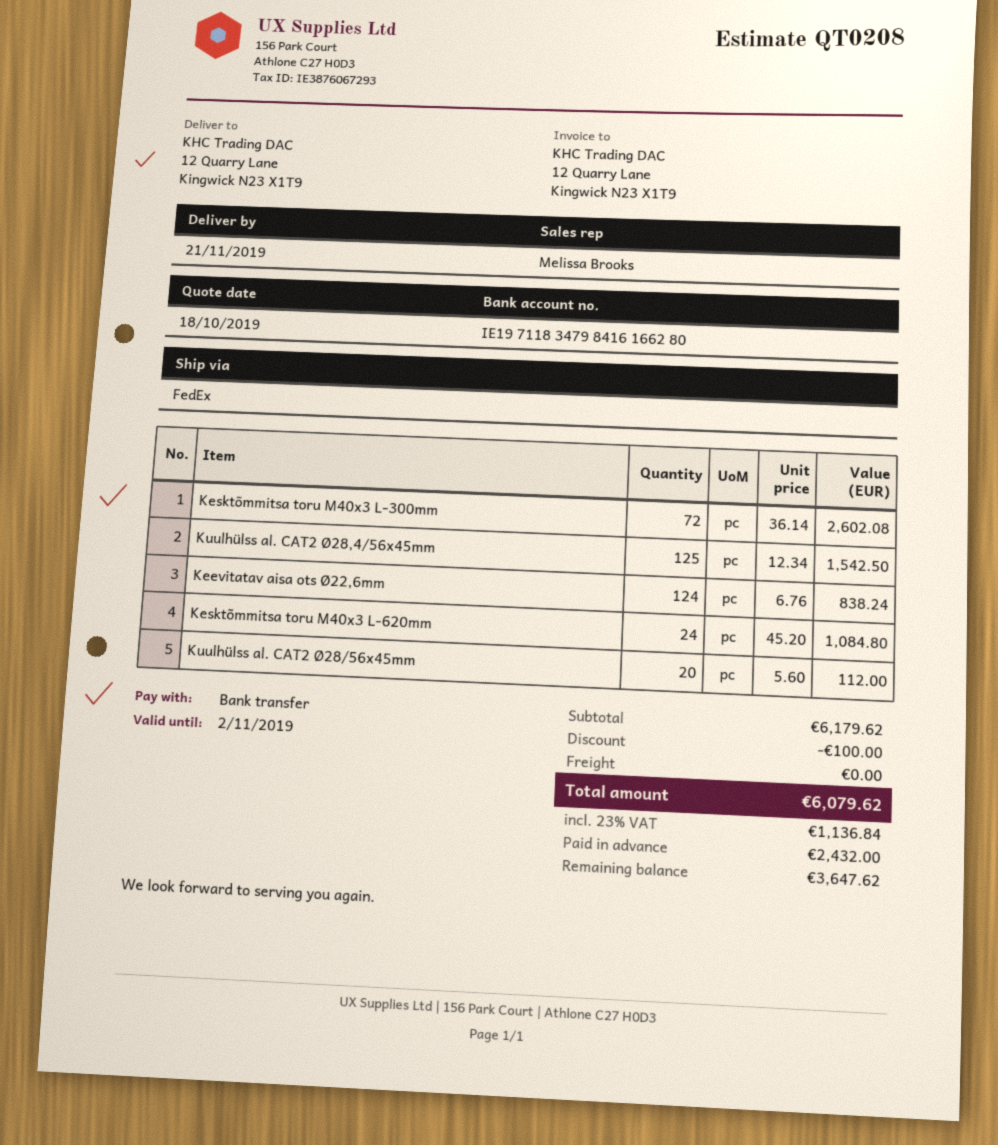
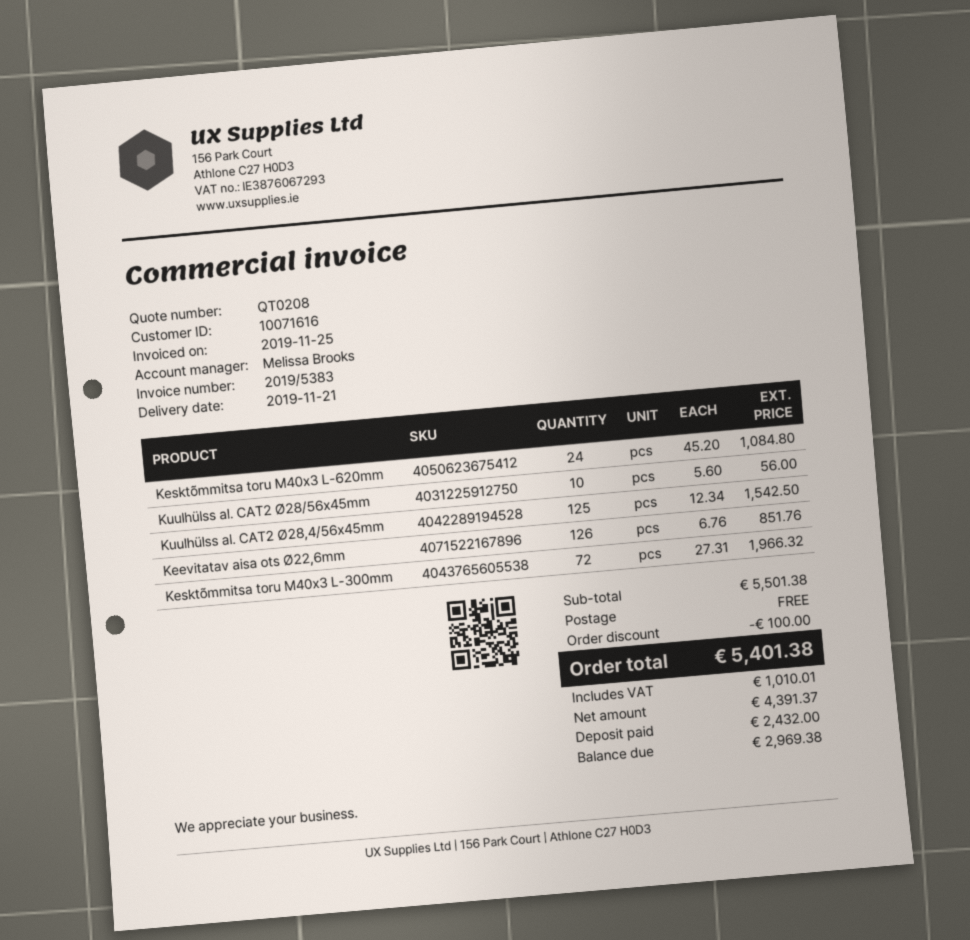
Kesktõmmitsa toru M40x3 L-300mm: 72 x 36.14 = 2602.08 -> 72 x 27.31 = 1966.32
Keevitatav aisa ots Ø22,6mm: 124 x 6.76 = 838.24 -> 126 x 6.76 = 851.76
Kuulhülss al. CAT2 Ø28/56x45mm: 20 x 5.60 = 112.00 -> 10 x 5.60 = 56.00
subtotal: 6179.62 -> 5501.38
tax: 1136.84 -> 1010.01
total: 6079.62 -> 5401.38
balance: 3647.62 -> 2969.38

